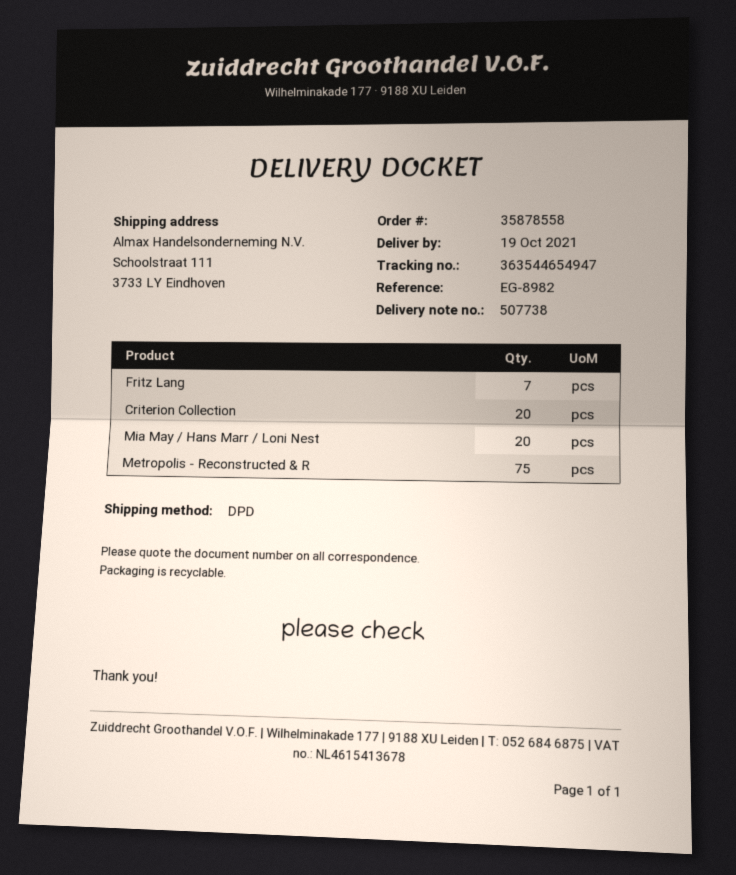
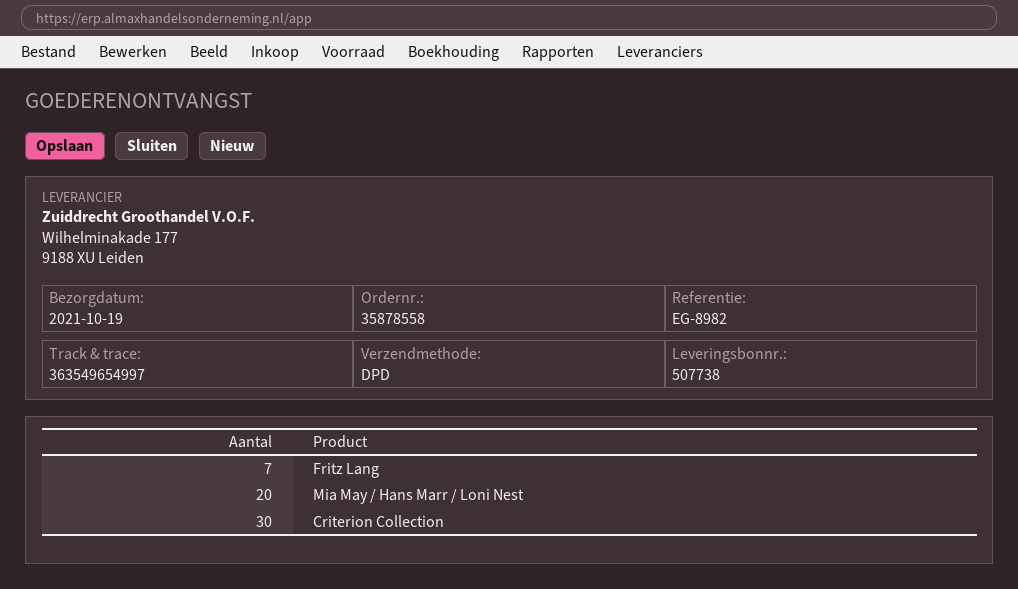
tracking number: 363544654947 -> 363549654997
Criterion Collection: 20 -> 30
Metropolis - Reconstructed & R: 75 -> none

